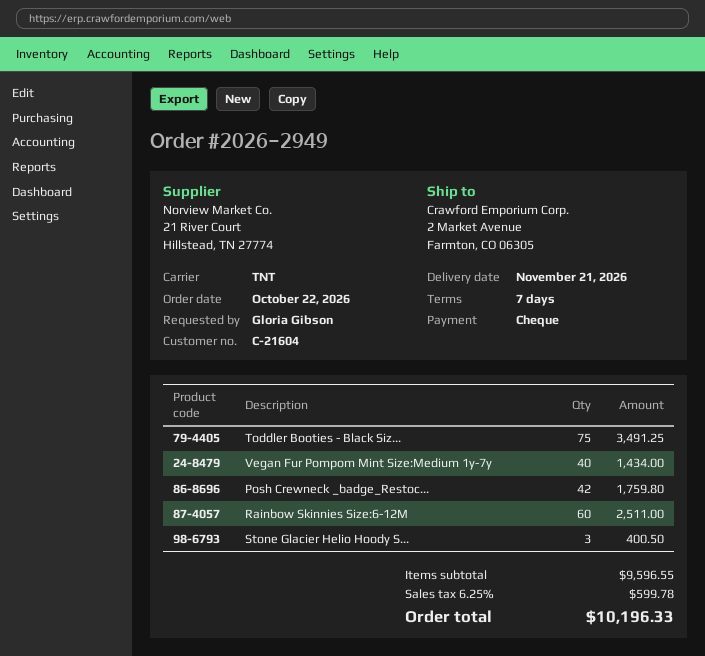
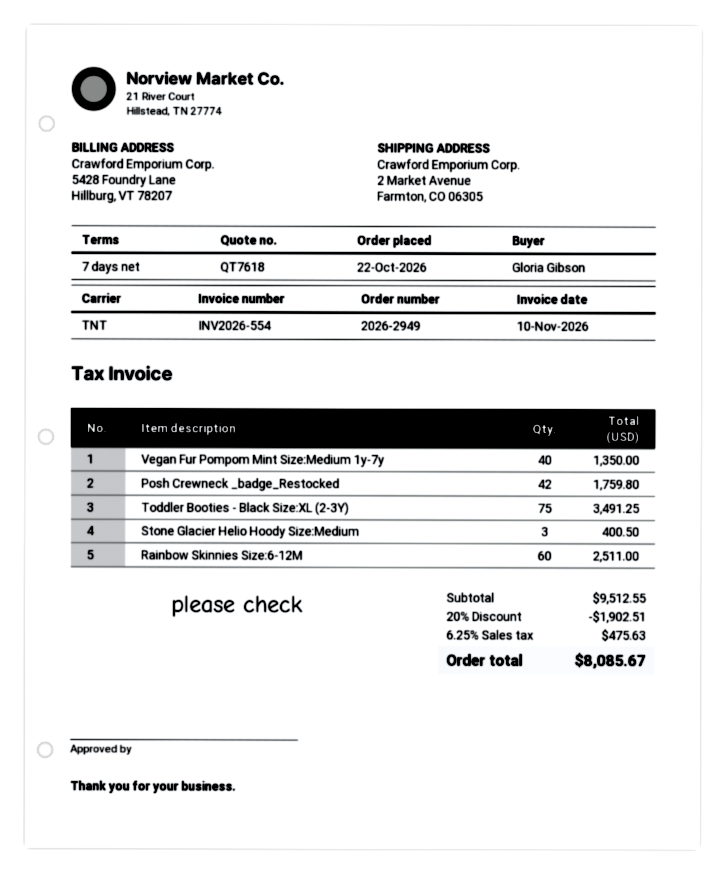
Vegan Fur Pompom Mint Size:Medium 1y-7y: 40 for 1434.00 -> 40 for 1350.00
subtotal: 9596.55 -> 9512.55
discount: none -> 20% = 1902.51
tax: 6.25% = 599.78 -> 6.25% = 475.63
total: 10196.33 -> 8085.67

